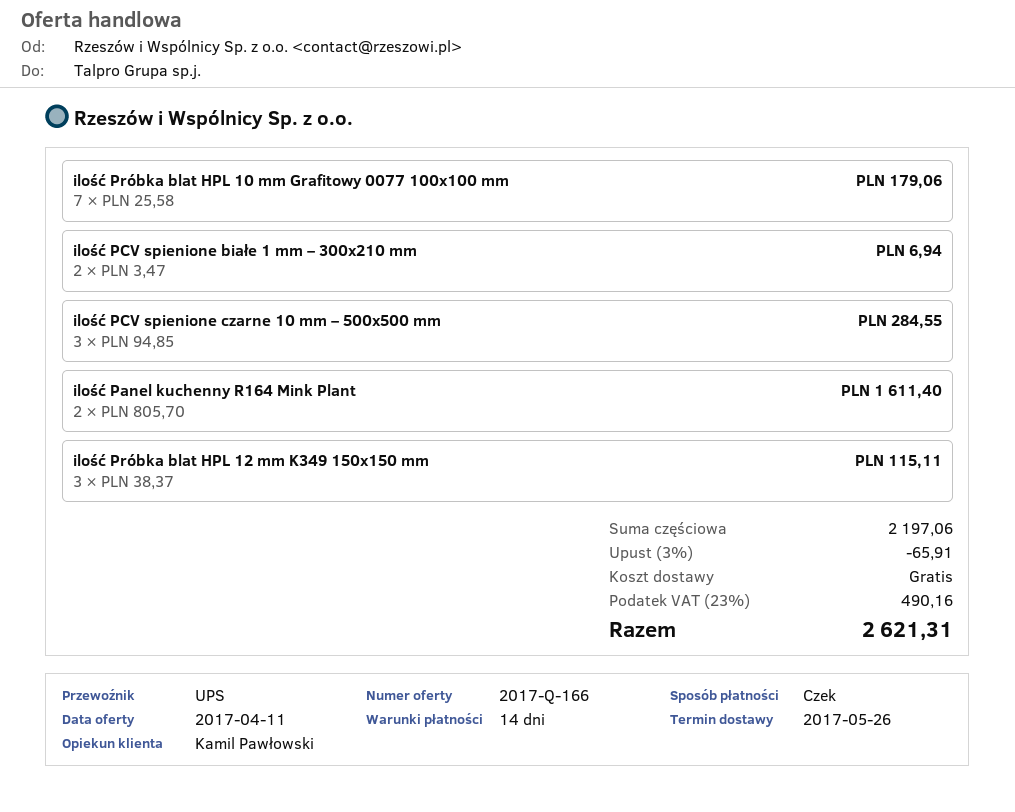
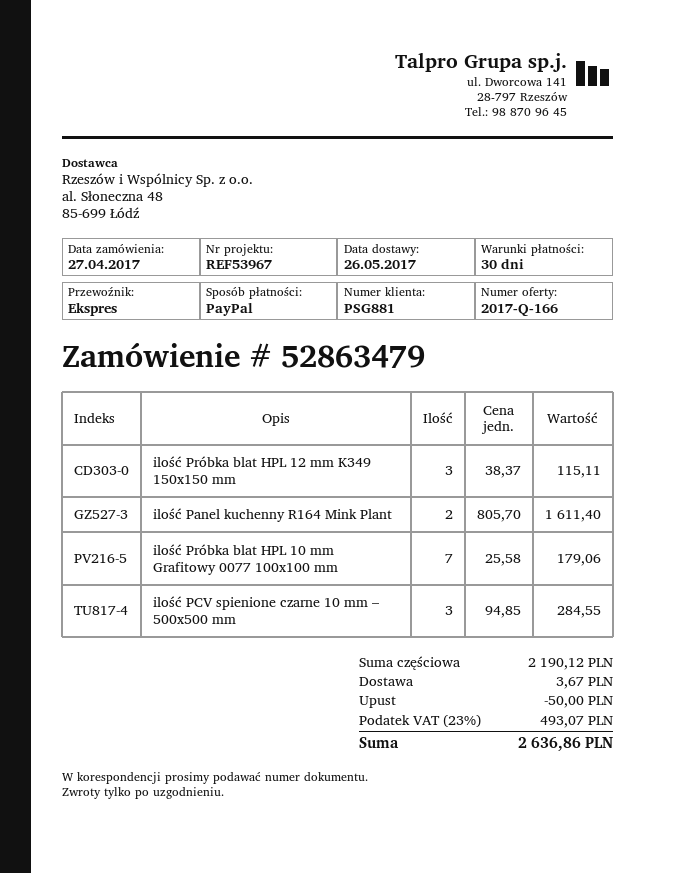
payment terms: 14 days -> 30 days
payment method: cheque -> PayPal
shipping method: UPS -> express
ilość PCV spienione białe 1 mm – 300x210 mm: 2 x 3.47 = 6.94 -> none
subtotal: 2197.06 -> 2190.12
discount: 65.91 -> 50.00
shipping: 0.00 -> 3.67
tax: 23% = 490.16 -> 23% = 493.07
total: 2621.31 -> 2636.86

